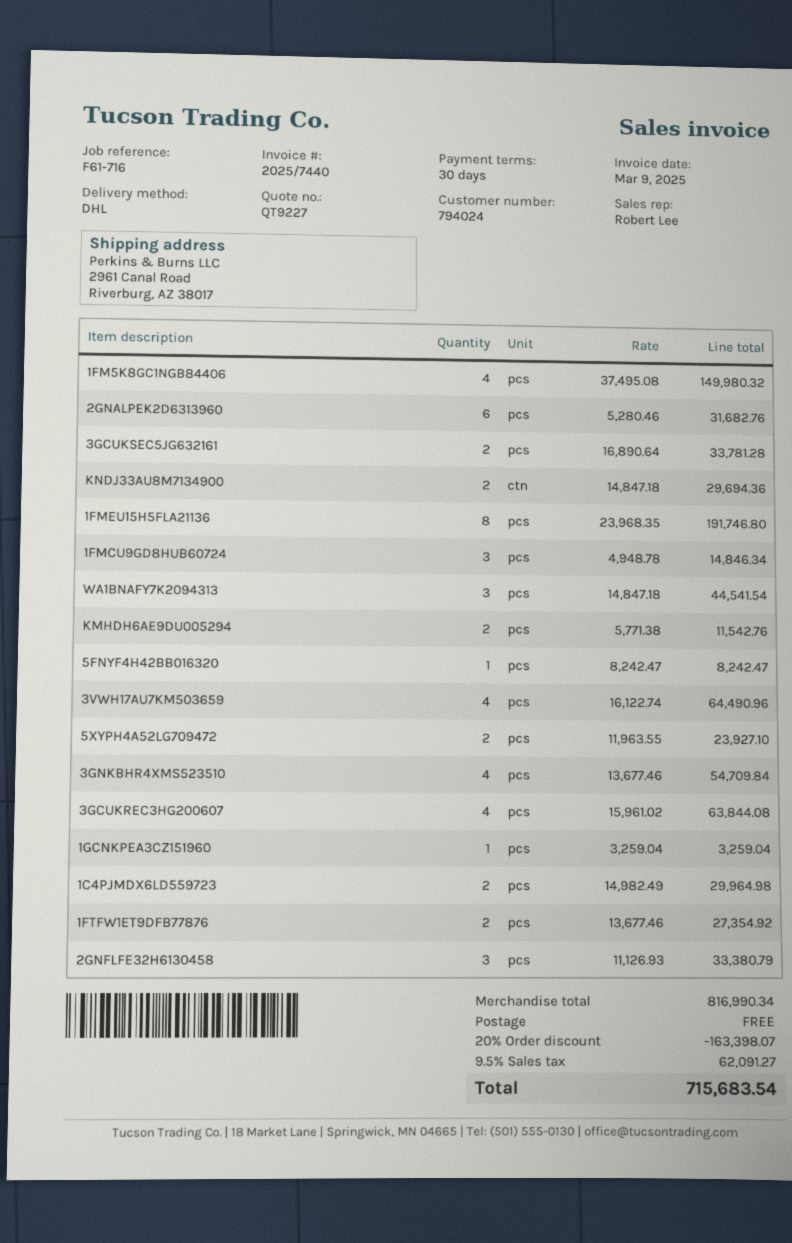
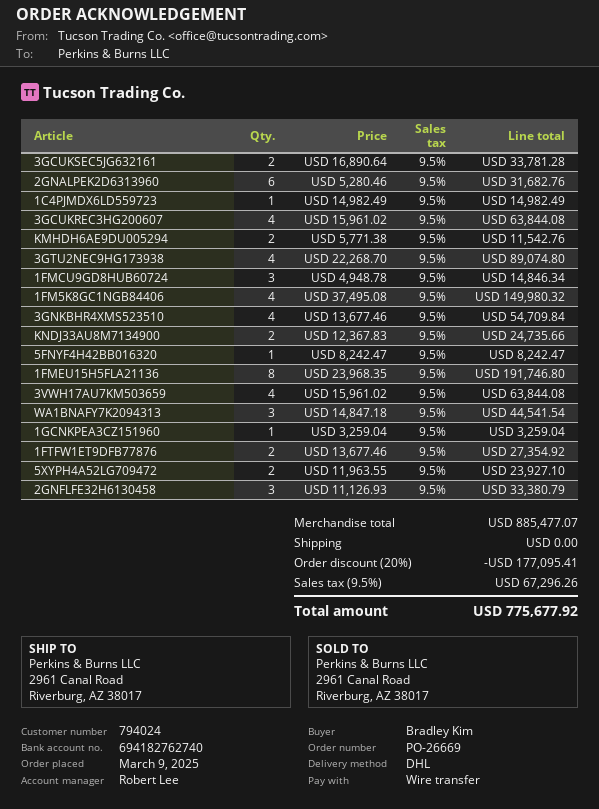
KNDJ33AU8M7134900: 2 x 14847.18 = 29694.36 -> 2 x 12367.83 = 24735.66
3VWH17AU7KM503659: 4 x 16122.74 = 64490.96 -> 4 x 15961.02 = 63844.08
1C4PJMDX6LD559723: 2 x 14982.49 = 29964.98 -> 1 x 14982.49 = 14982.49
3GTU2NEC9HG173938: none -> 4 x 22268.70 = 89074.80
subtotal: 816990.34 -> 885477.07
discount: 20% = 163398.07 -> 20% = 177095.41
tax: 9.5% = 62091.27 -> 9.5% = 67296.26
total: 715683.54 -> 775677.92

